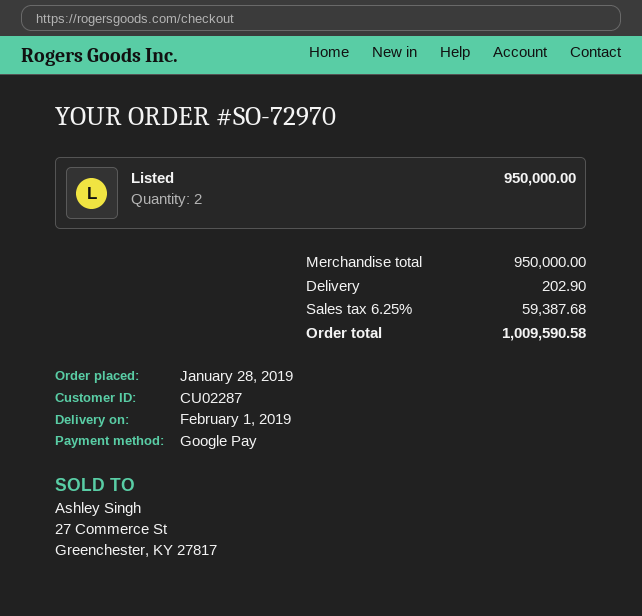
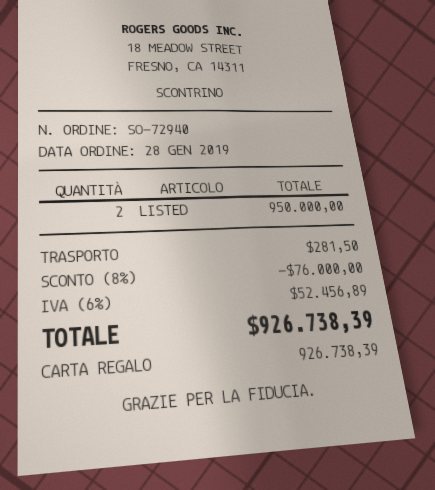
order number: SO-72970 -> SO-72940
payment method: Google Pay -> gift card
discount: none -> 8% = 76000.00
shipping: 202.90 -> 281.50
tax: 6.25% = 59387.68 -> 6% = 52456.89
total: 1009590.58 -> 926738.39

